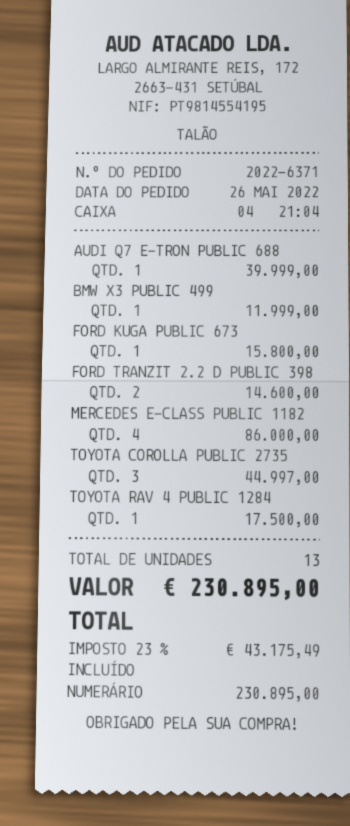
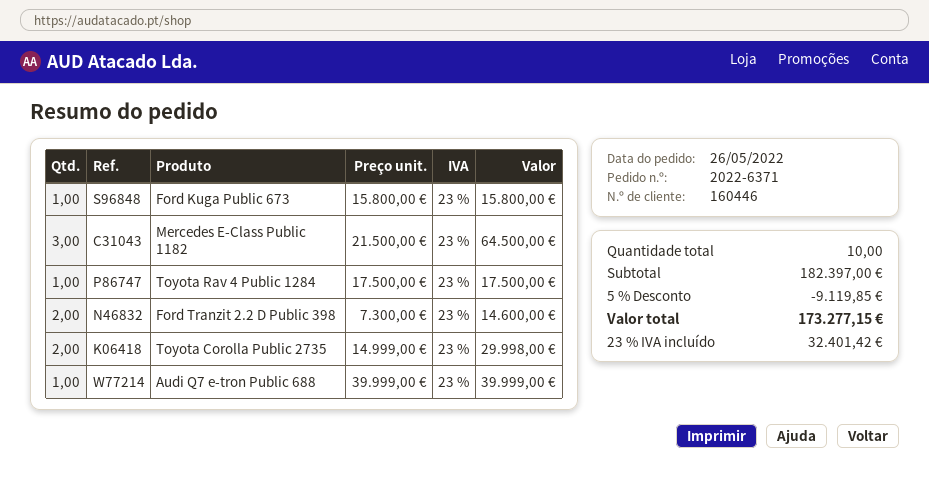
BMW X3 PUBLIC 499: 1 for 11999.00 -> none
MERCEDES E-CLASS PUBLIC 1182: 4 for 86000.00 -> 3 for 64500.00
TOYOTA COROLLA PUBLIC 2735: 3 for 44997.00 -> 2 for 29998.00
total quantity: 13 -> 10
discount: none -> 5% = 9119.85
tax: 23% = 43175.49 -> 23% = 32401.42
total: 230895.00 -> 173277.15

